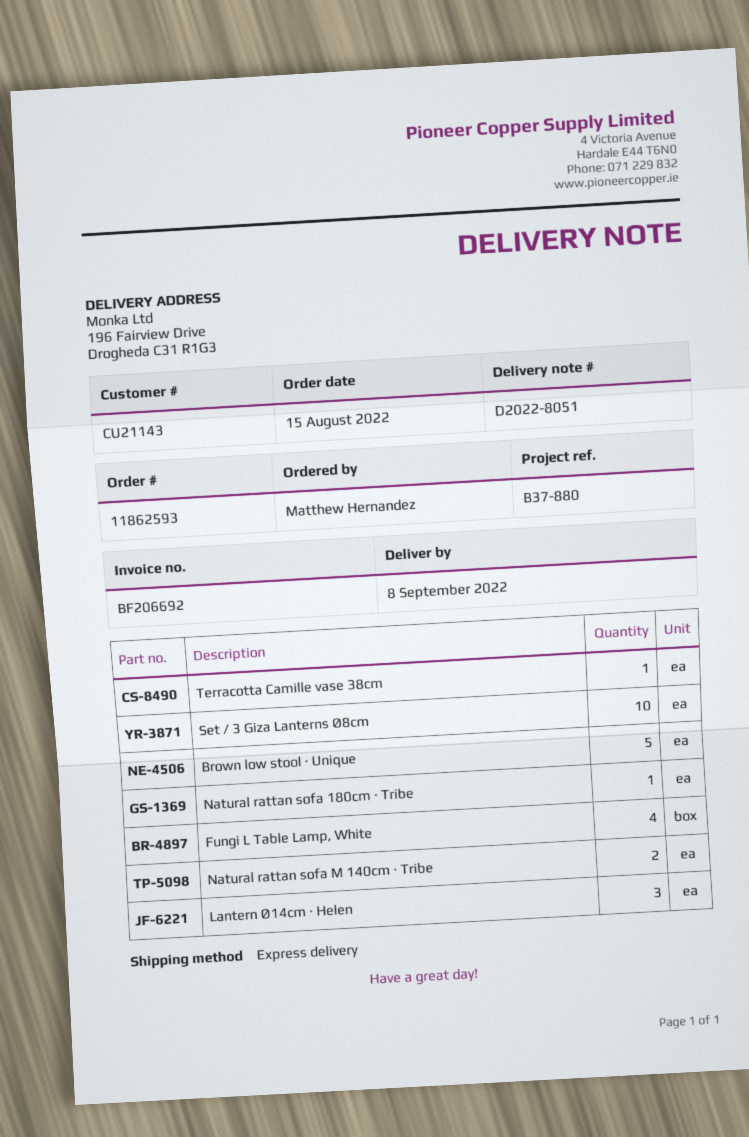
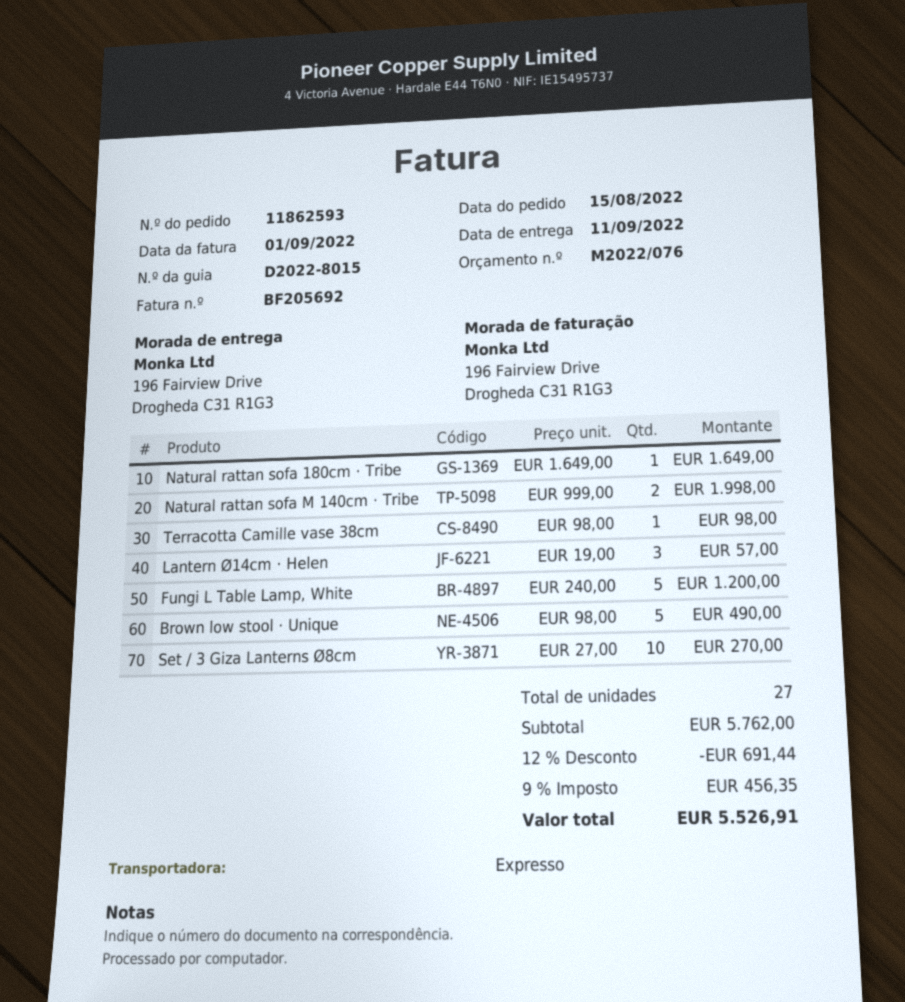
delivery note number: D2022-8051 -> D2022-8015
delivery date: 2022-09-08 -> 2022-09-11
invoice number: BF206692 -> BF205692
Fungi L Table Lamp, White: 4 -> 5

